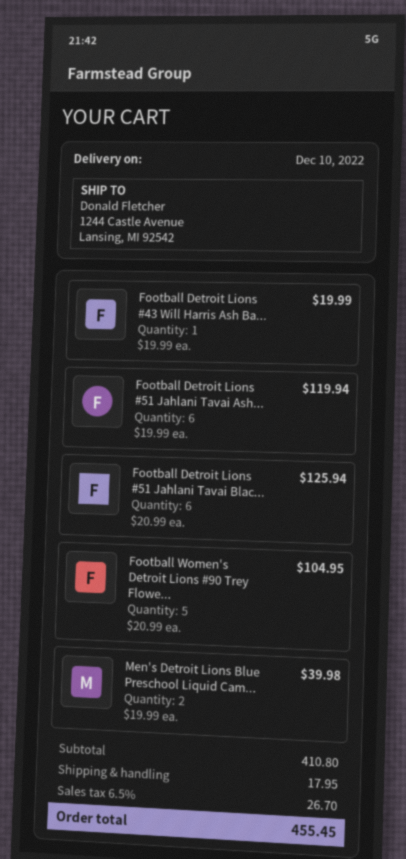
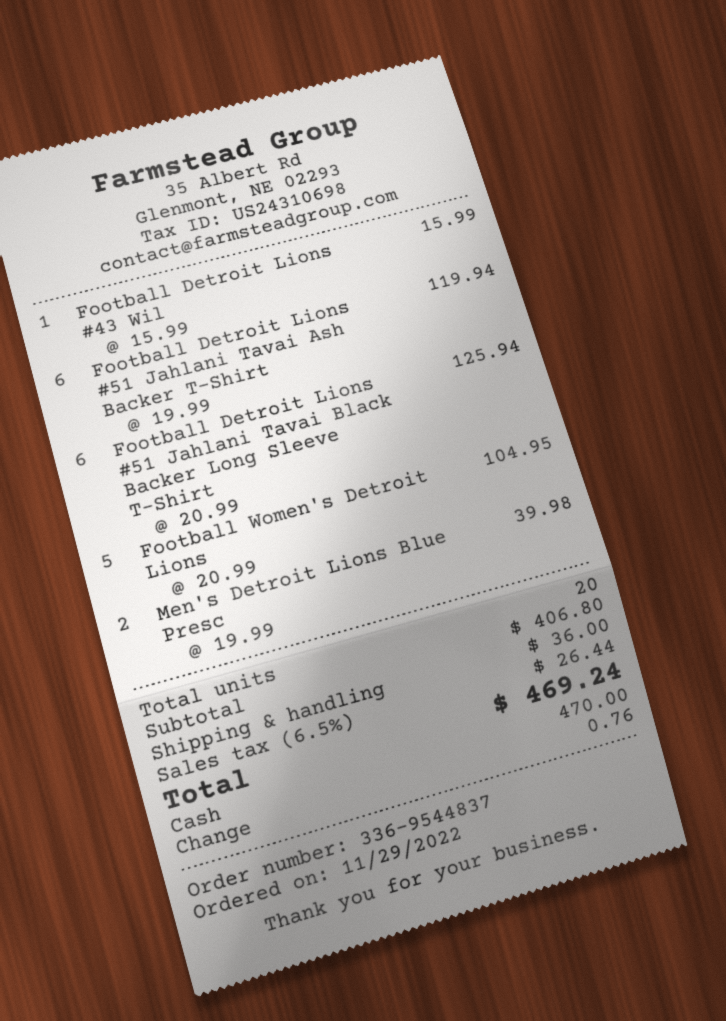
Football Detroit Lions #43 Will Harris Ash Ba...: 1 x 19.99 = 19.99 -> 1 x 15.99 = 15.99
subtotal: 410.80 -> 406.80
shipping: 17.95 -> 36.00
tax: 6.5% = 26.70 -> 6.5% = 26.44
total: 455.45 -> 469.24

